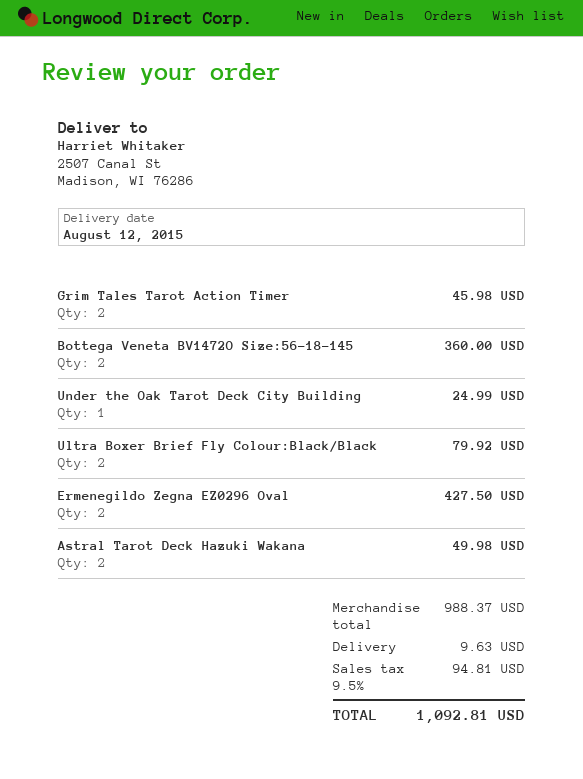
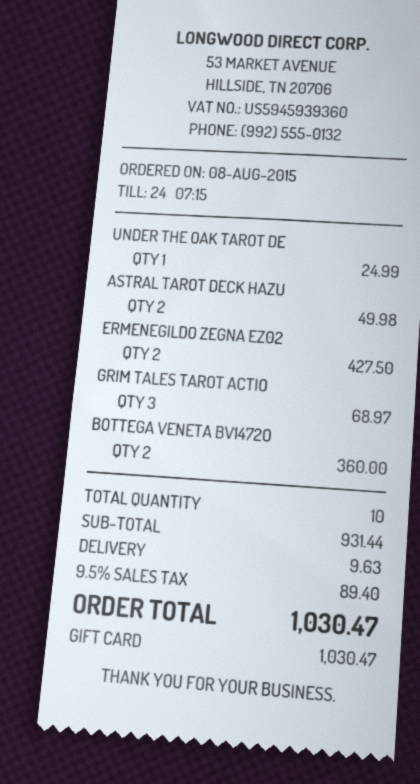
Grim Tales Tarot Action Timer: 2 for 45.98 -> 3 for 68.97
Ultra Boxer Brief Fly Colour:Black/Black: 2 for 79.92 -> none
subtotal: 988.37 -> 931.44
tax: 9.5% = 94.81 -> 9.5% = 89.40
total: 1092.81 -> 1030.47

